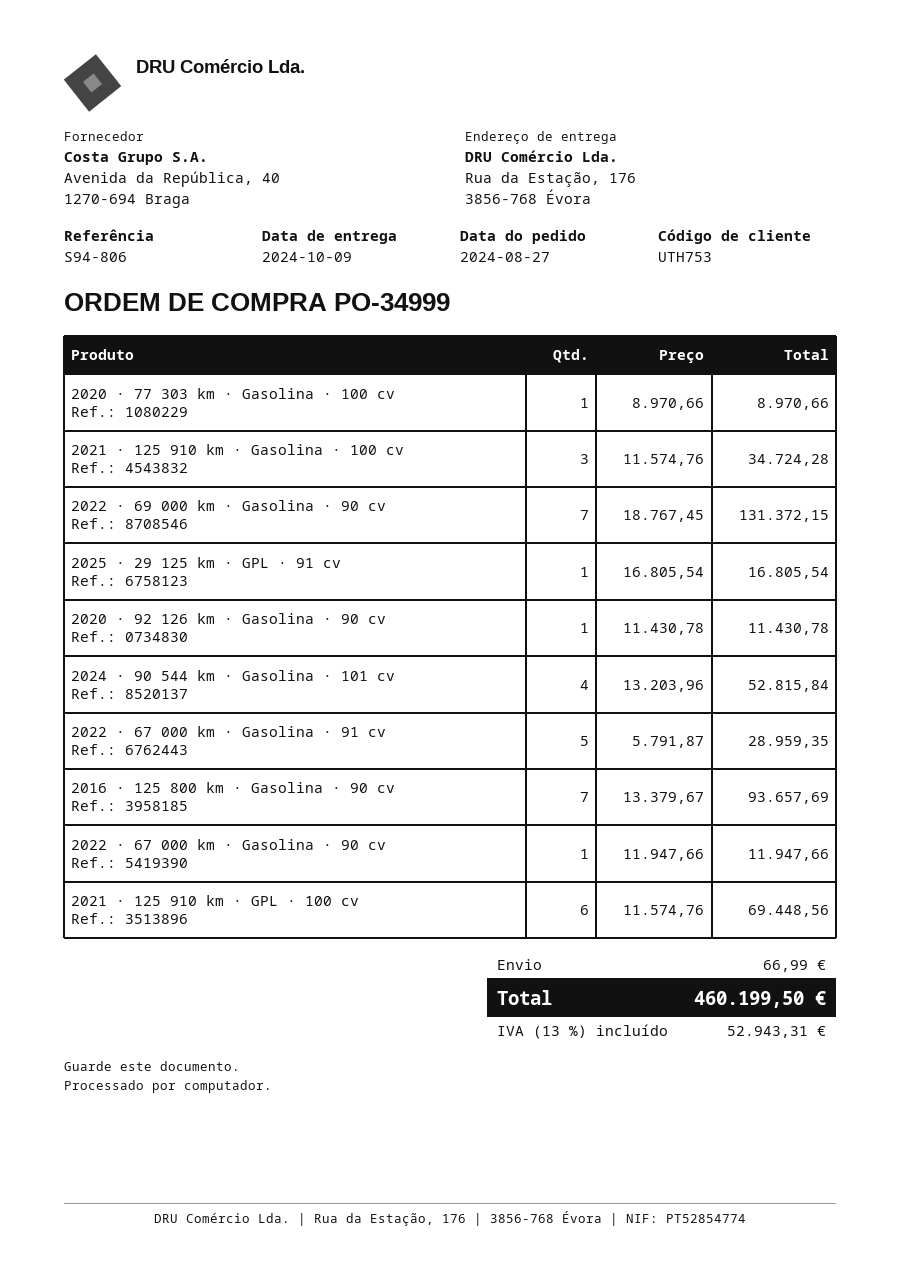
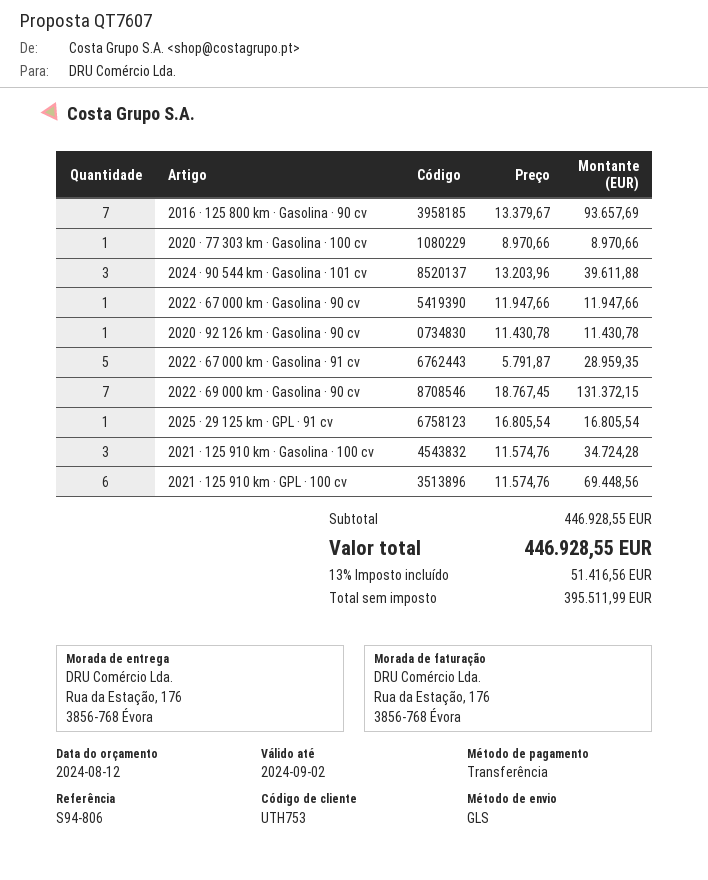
2024 · 90 544 km · Gasolina · 101 cv: 4 x 13203.96 = 52815.84 -> 3 x 13203.96 = 39611.88
shipping: 66.99 -> none
tax: 13% = 52943.31 -> 13% = 51416.56
total: 460199.50 -> 446928.55

